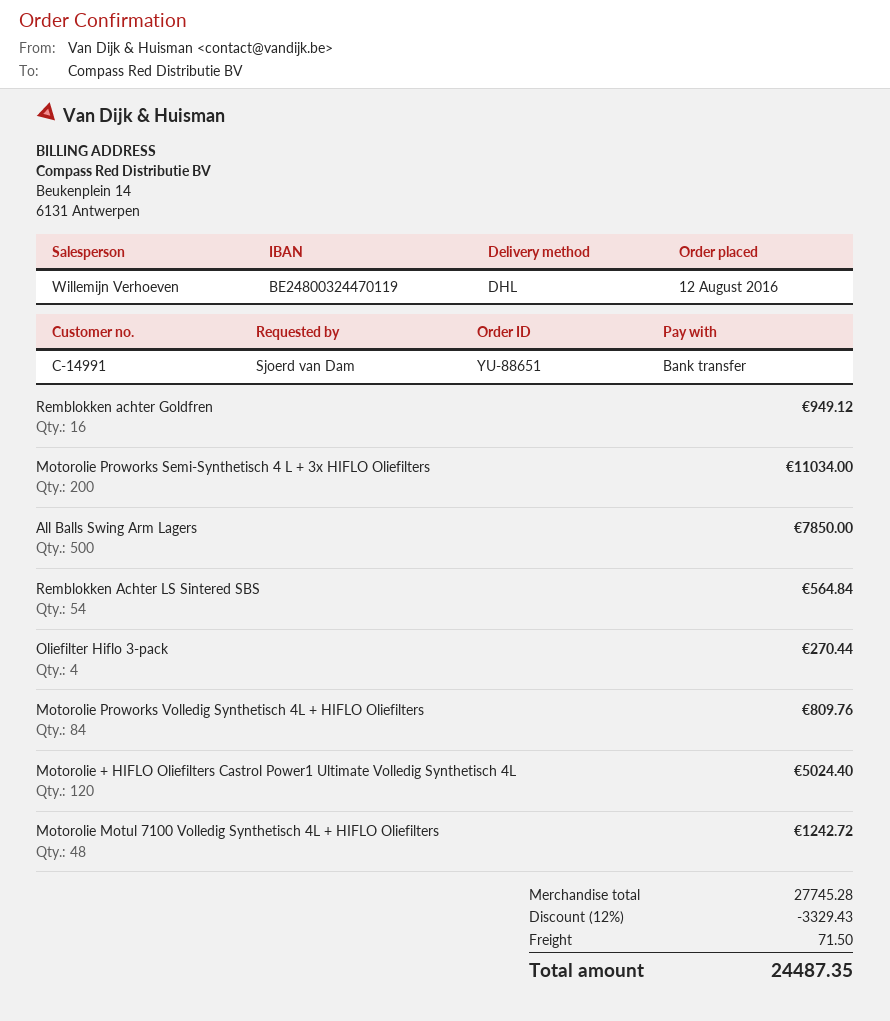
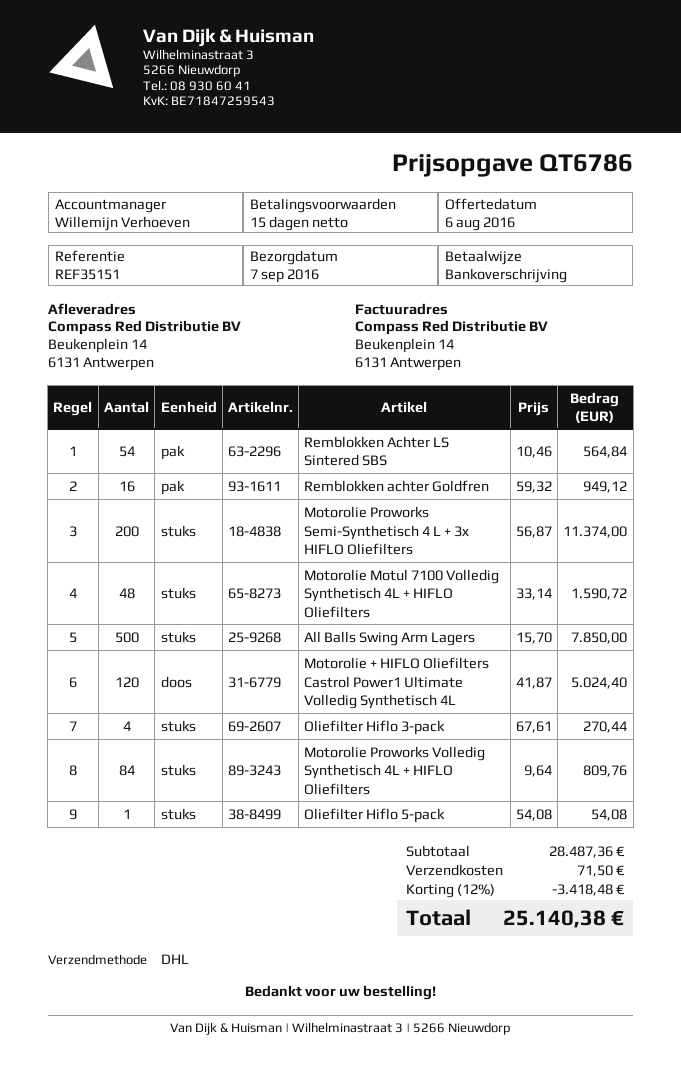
Motorolie Proworks Semi-Synthetisch 4 L + 3x HIFLO Oliefilters: 200 for 11034.00 -> 200 for 11374.00
Motorolie Motul 7100 Volledig Synthetisch 4L + HIFLO Oliefilters: 48 for 1242.72 -> 48 for 1590.72
Oliefilter Hiflo 5-pack: none -> 1 for 54.08
subtotal: 27745.28 -> 28487.36
discount: 12% = 3329.43 -> 12% = 3418.48
total: 24487.35 -> 25140.38

